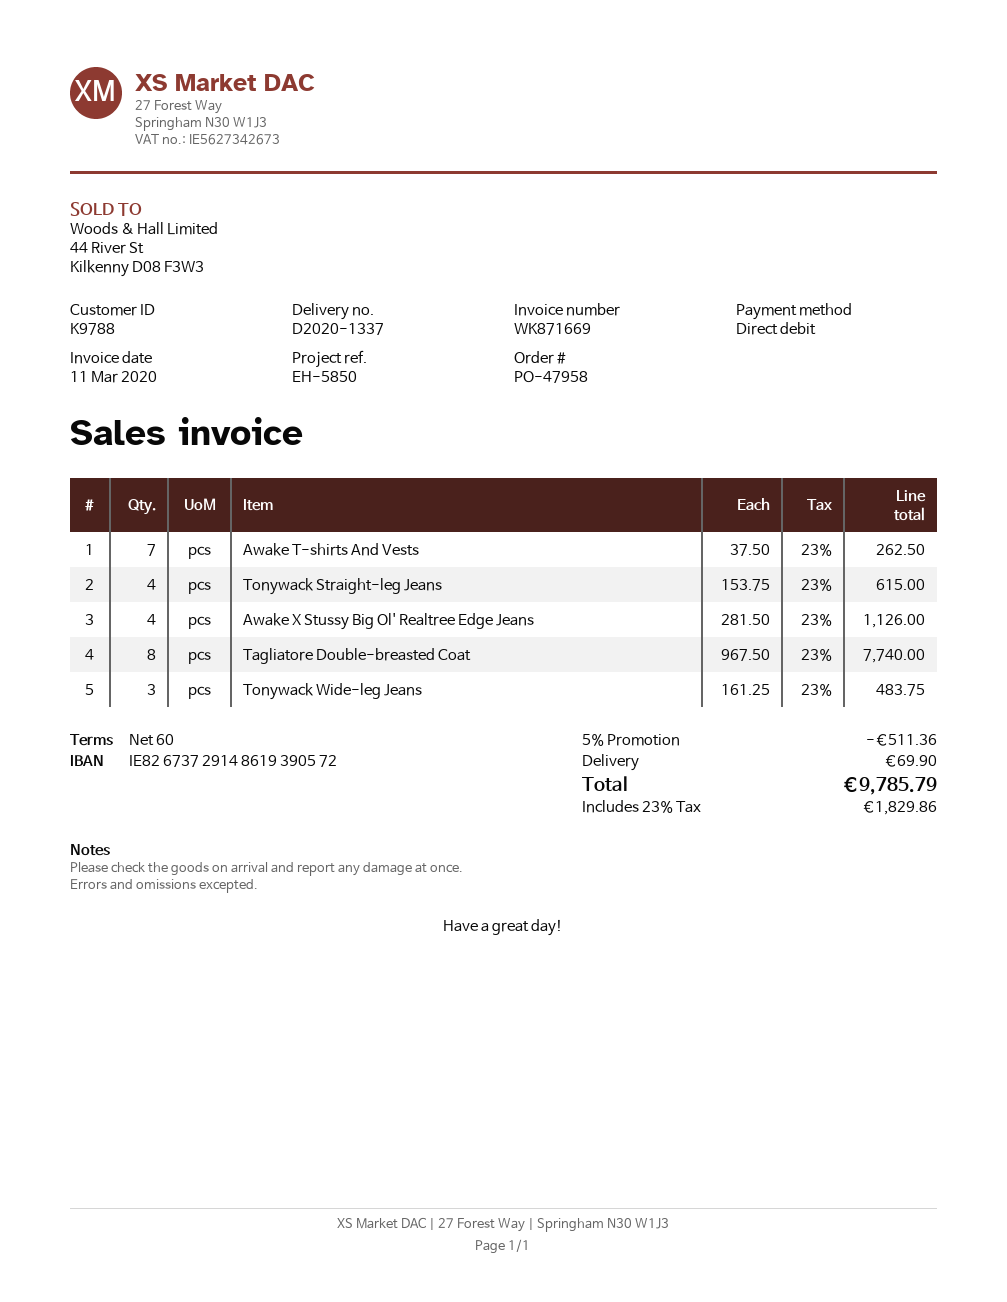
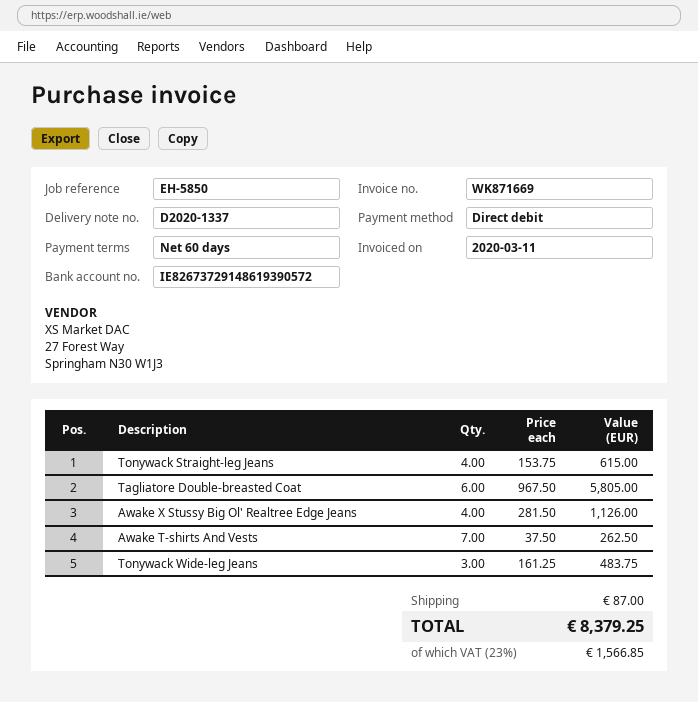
Tagliatore Double-breasted Coat: 8 x 967.50 = 7740.00 -> 6 x 967.50 = 5805.00
discount: 5% = 511.36 -> none
shipping: 69.90 -> 87.00
tax: 23% = 1829.86 -> 23% = 1566.85
total: 9785.79 -> 8379.25

